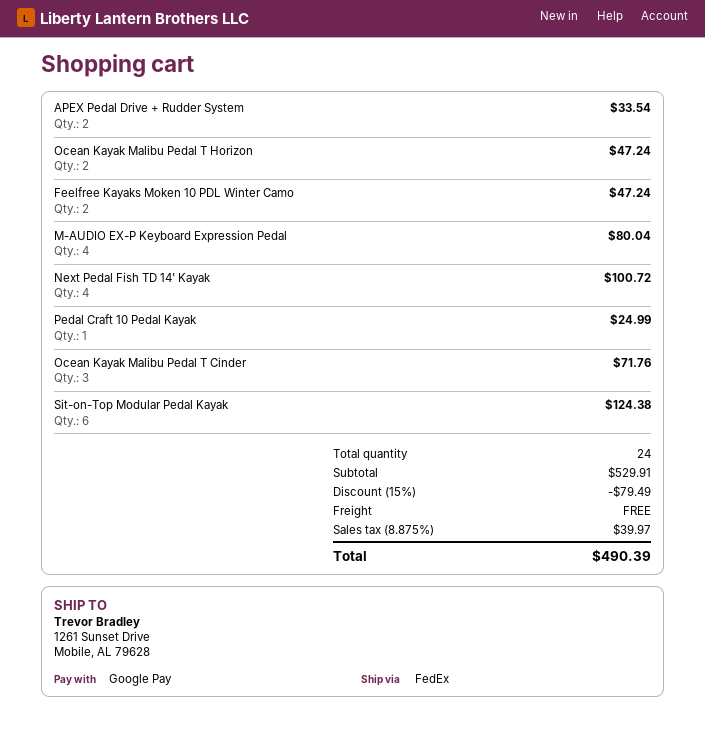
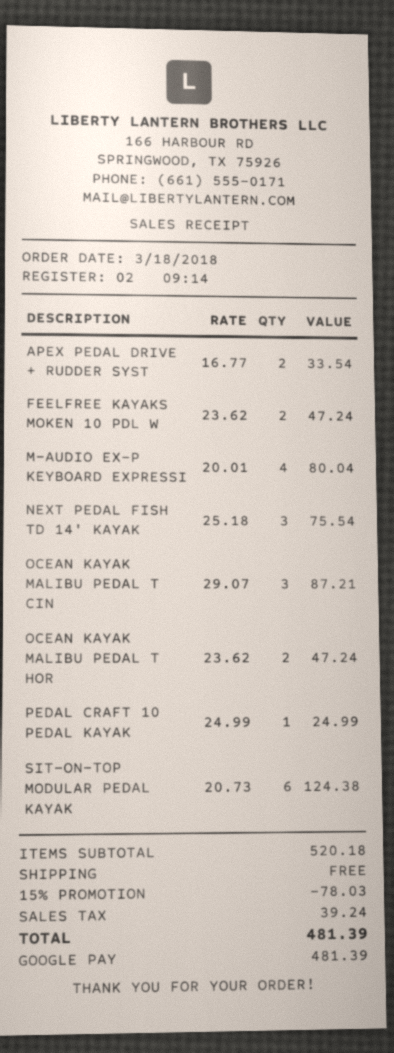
Next Pedal Fish TD 14' Kayak: 4 for 100.72 -> 3 for 75.54
Ocean Kayak Malibu Pedal T Cinder: 3 for 71.76 -> 3 for 87.21
subtotal: 529.91 -> 520.18
discount: 15% = 79.49 -> 15% = 78.03
tax: 39.97 -> 39.24
total: 490.39 -> 481.39

